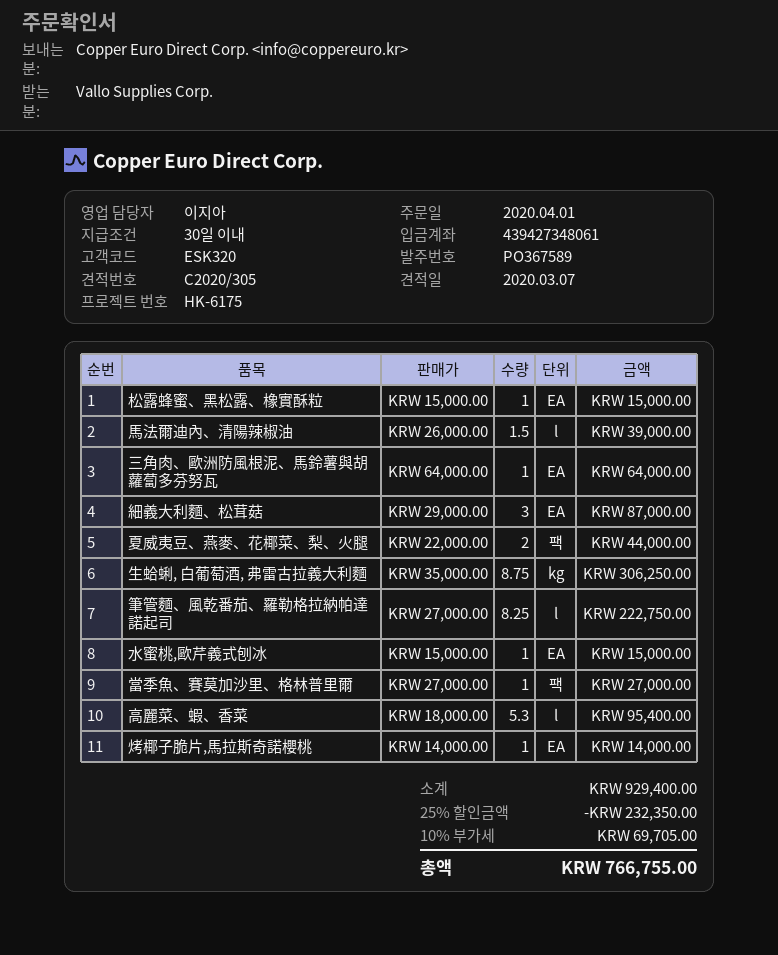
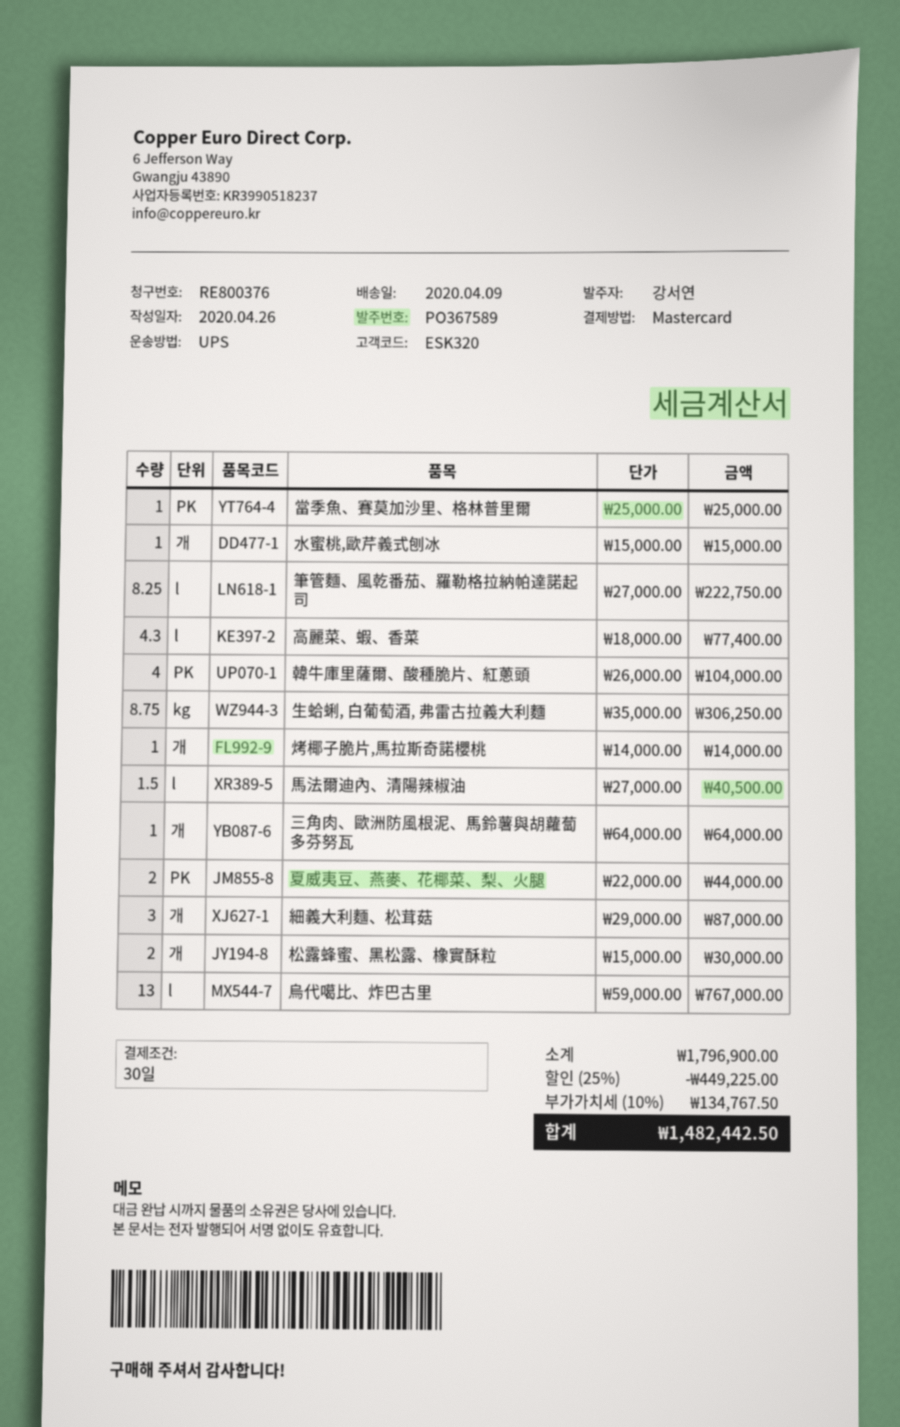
松露蜂蜜、黑松露、橡實酥粒: 1 x 15000.00 = 15000.00 -> 2 x 15000.00 = 30000.00
馬法爾迪內、清陽辣椒油: 1.5 x 26000.00 = 39000.00 -> 1.5 x 27000.00 = 40500.00
當季魚、賽莫加沙里、格林普里爾: 1 x 27000.00 = 27000.00 -> 1 x 25000.00 = 25000.00
高麗菜、蝦、香菜: 5.3 x 18000.00 = 95400.00 -> 4.3 x 18000.00 = 77400.00
韓牛庫里薩爾、酸種脆片、紅蔥頭: none -> 4 x 26000.00 = 104000.00
烏代噶比、炸巴古里: none -> 13 x 59000.00 = 767000.00
subtotal: 929400.00 -> 1796900.00
discount: 25% = 232350.00 -> 25% = 449225.00
tax: 10% = 69705.00 -> 10% = 134767.50
total: 766755.00 -> 1482442.50

